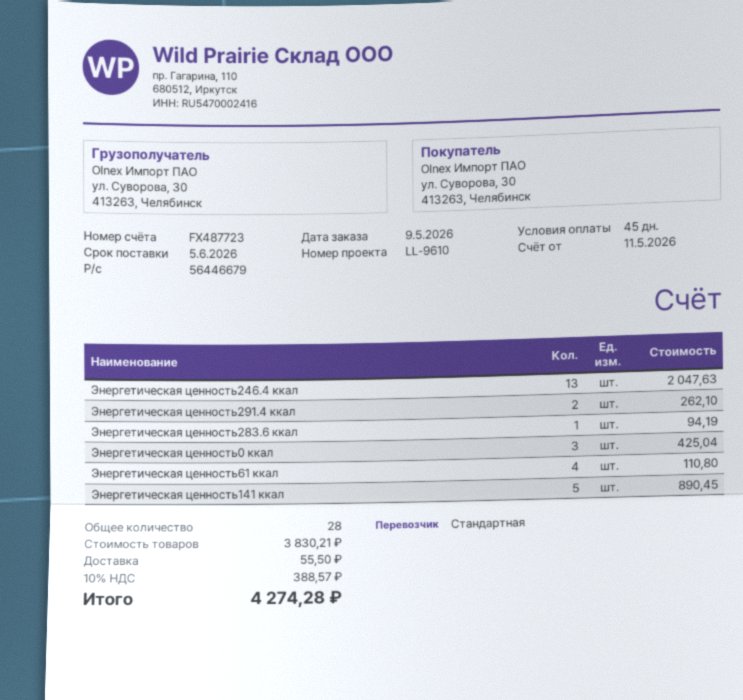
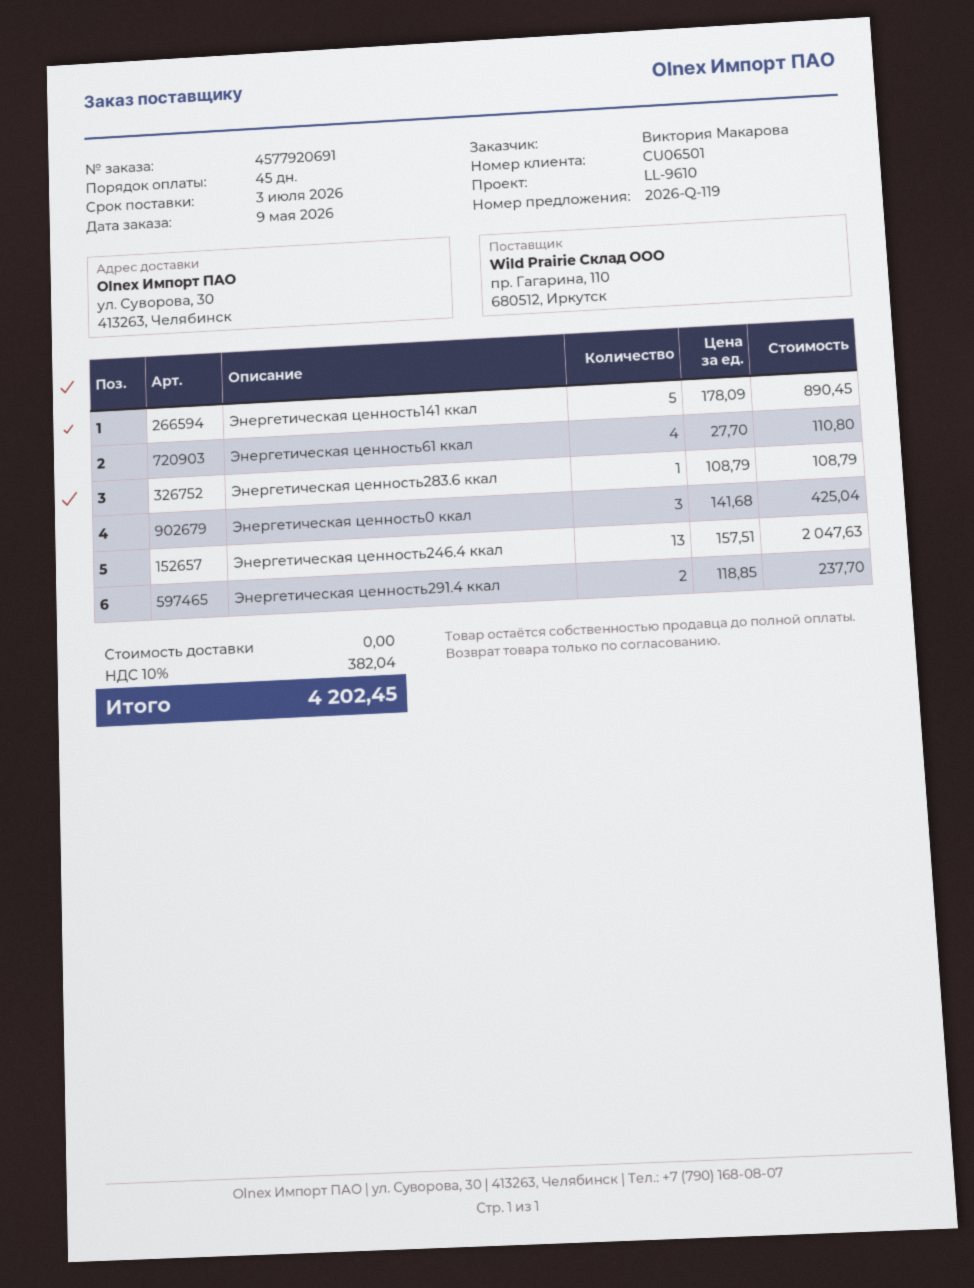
delivery date: 2026-06-05 -> 2026-07-03
Энергетическая ценность291.4 ккал: 2 for 262.10 -> 2 for 237.70
Энергетическая ценность283.6 ккал: 1 for 94.19 -> 1 for 108.79
shipping: 55.50 -> 0.00
tax: 10% = 388.57 -> 10% = 382.04
total: 4274.28 -> 4202.45

